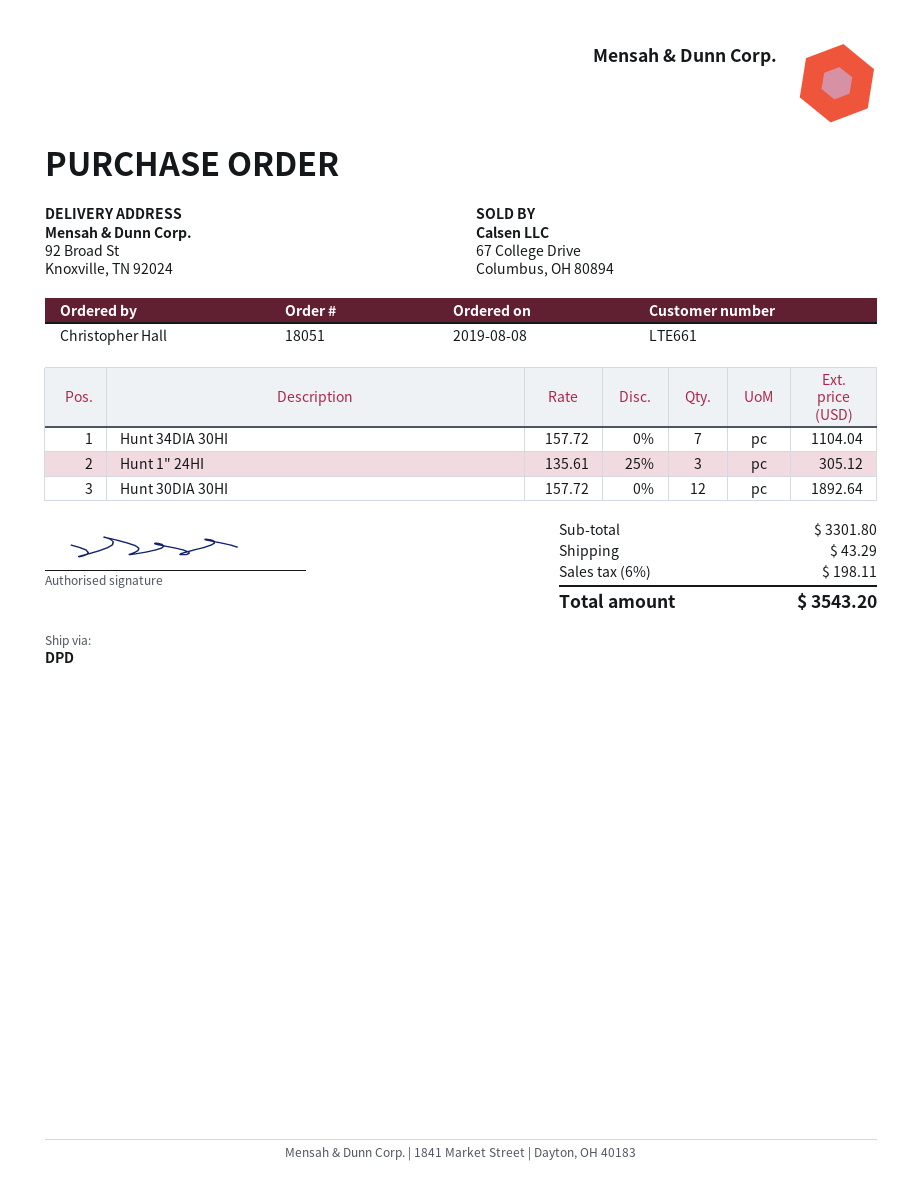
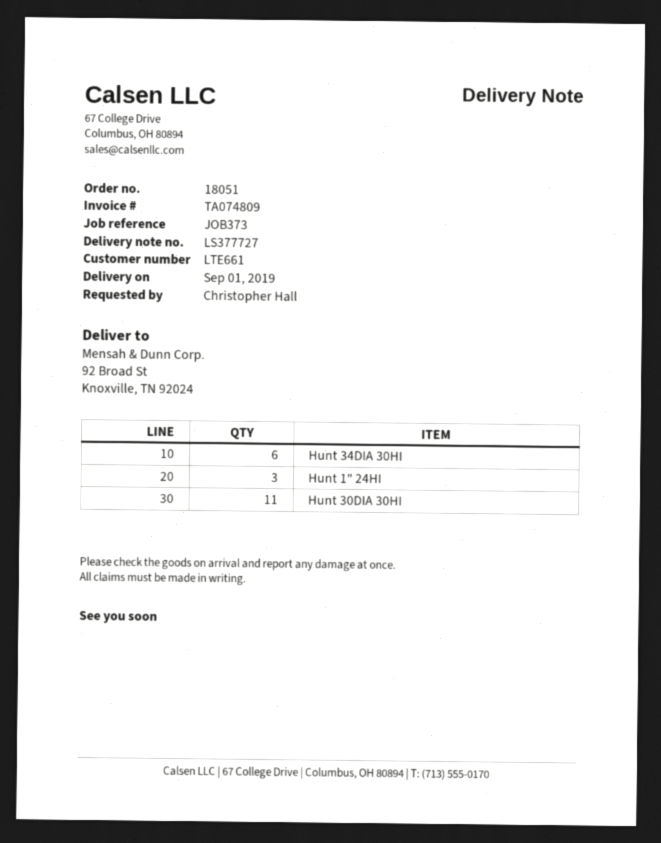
Hunt 34DIA 30HI: 7 -> 6
Hunt 30DIA 30HI: 12 -> 11

